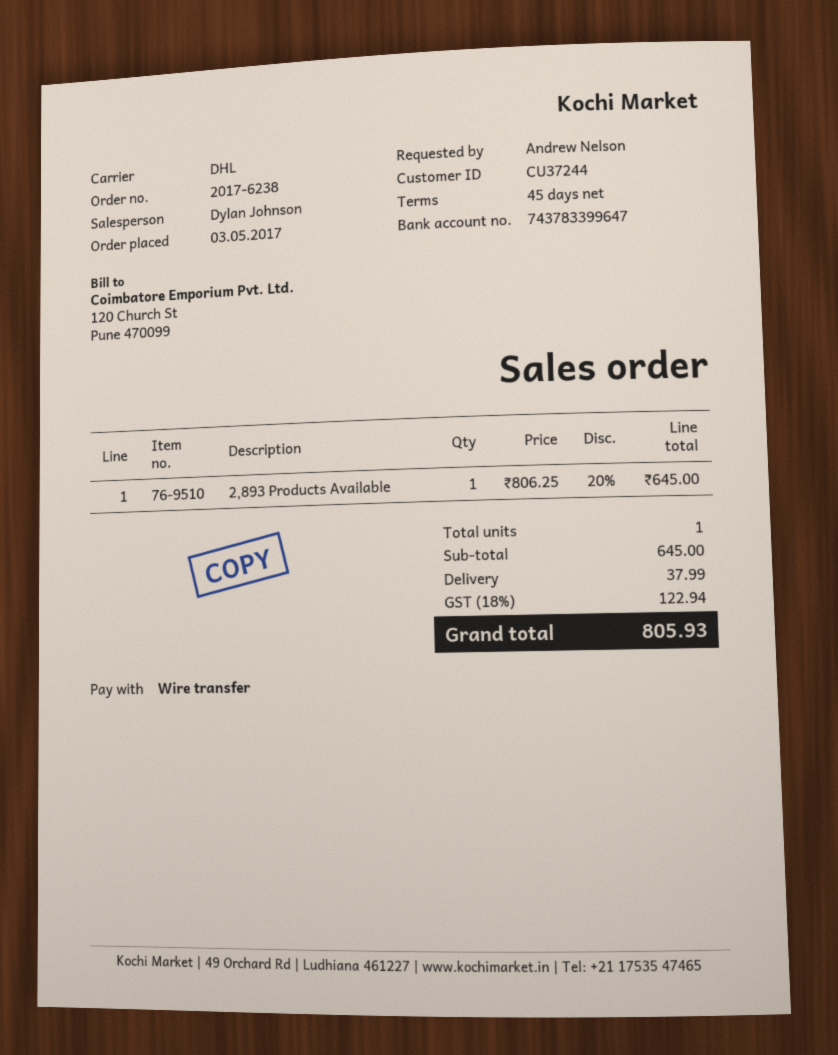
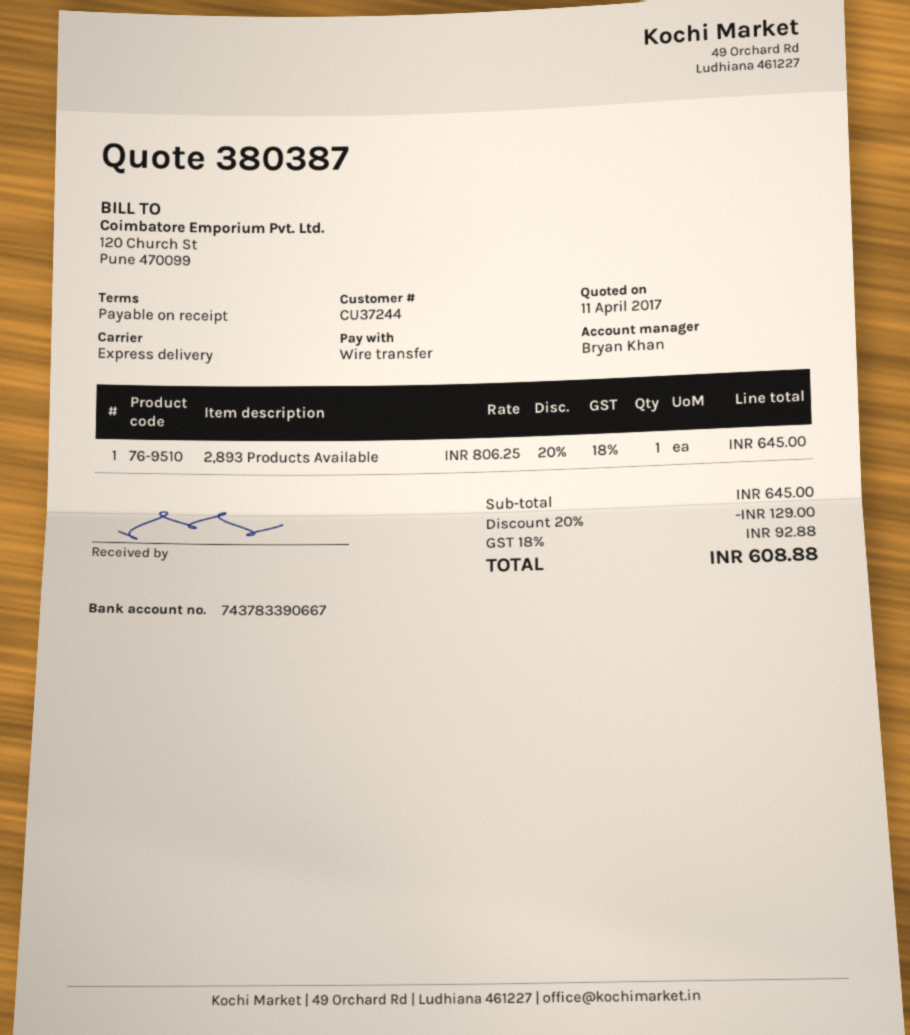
payment terms: 45 days -> on receipt
sales rep: Dylan Johnson -> Bryan Khan
bank account: 743783399647 -> 743783390667
shipping method: DHL -> express
discount: none -> 20% = 129.00
shipping: 37.99 -> none
tax: 18% = 122.94 -> 18% = 92.88
total: 805.93 -> 608.88

